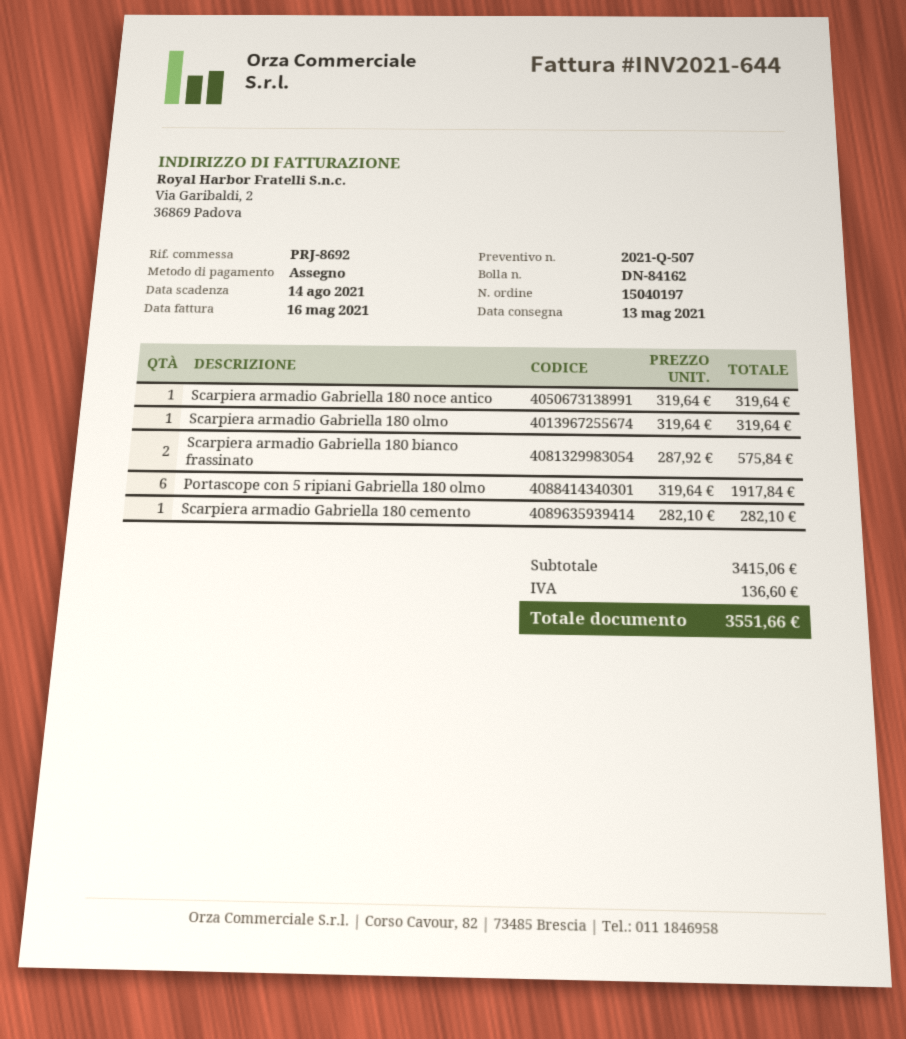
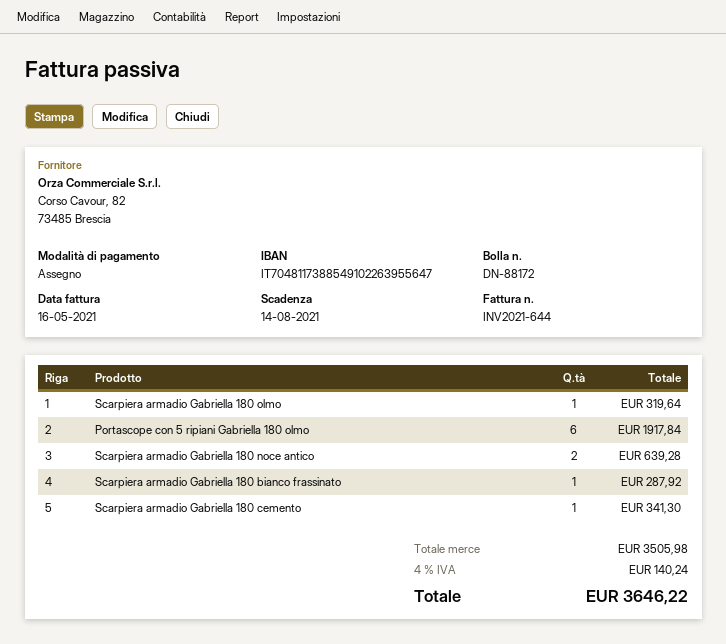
delivery note number: DN-84162 -> DN-88172
Scarpiera armadio Gabriella 180 noce antico: 1 for 319.64 -> 2 for 639.28
Scarpiera armadio Gabriella 180 bianco frassinato: 2 for 575.84 -> 1 for 287.92
Scarpiera armadio Gabriella 180 cemento: 1 for 282.10 -> 1 for 341.30
subtotal: 3415.06 -> 3505.98
tax: 136.60 -> 140.24
total: 3551.66 -> 3646.22

